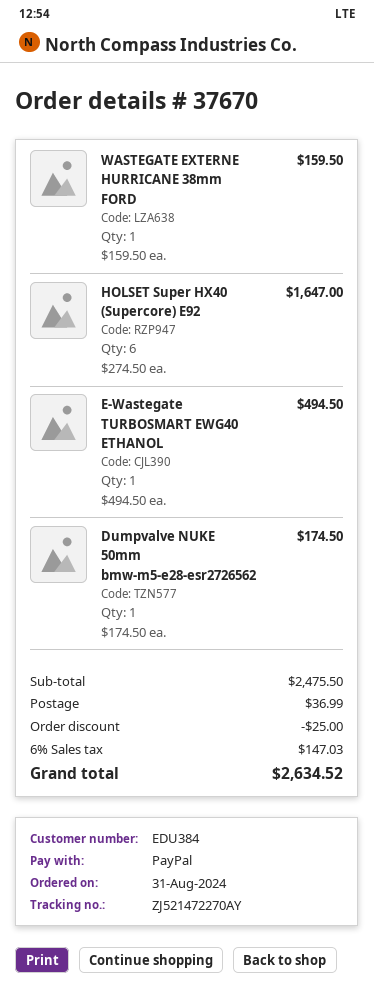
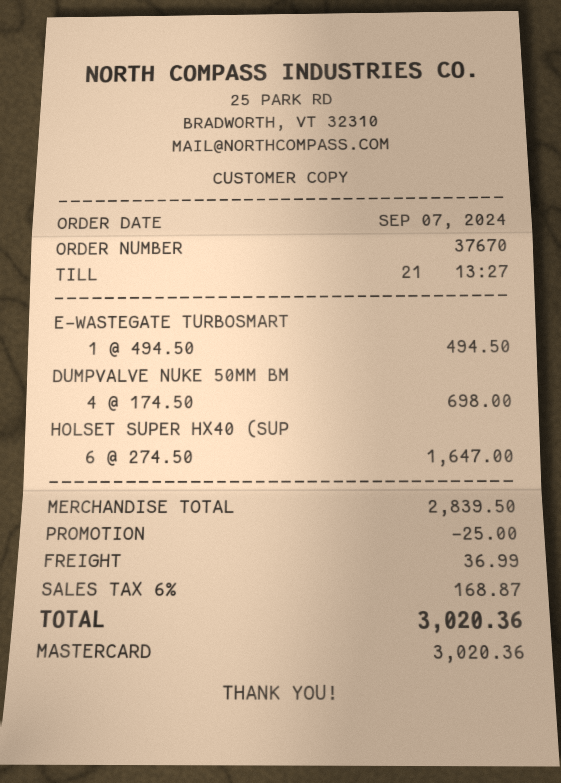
order date: 2024-08-31 -> 2024-09-07
payment method: PayPal -> Mastercard
WASTEGATE EXTERNE HURRICANE 38mm FORD: 1 x 159.50 = 159.50 -> none
Dumpvalve NUKE 50mm bmw-m5-e28-esr2726562: 1 x 174.50 = 174.50 -> 4 x 174.50 = 698.00
subtotal: 2475.50 -> 2839.50
tax: 6% = 147.03 -> 6% = 168.87
total: 2634.52 -> 3020.36

